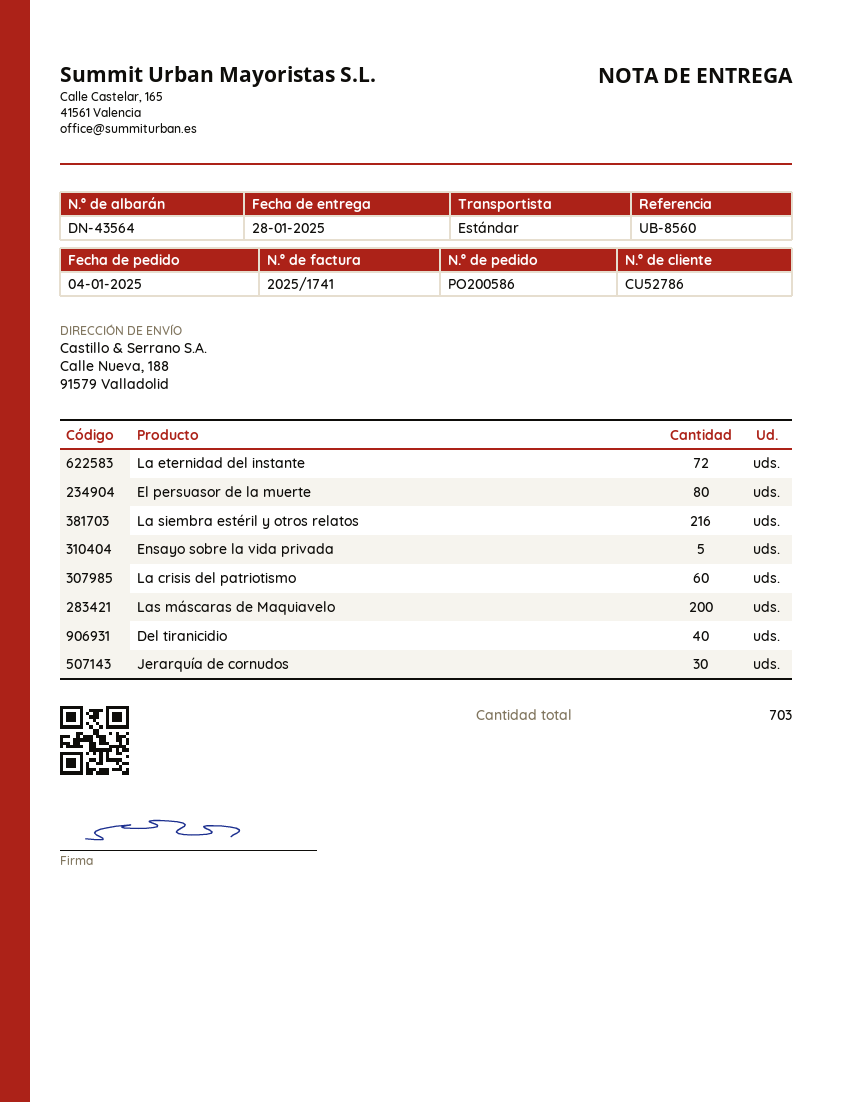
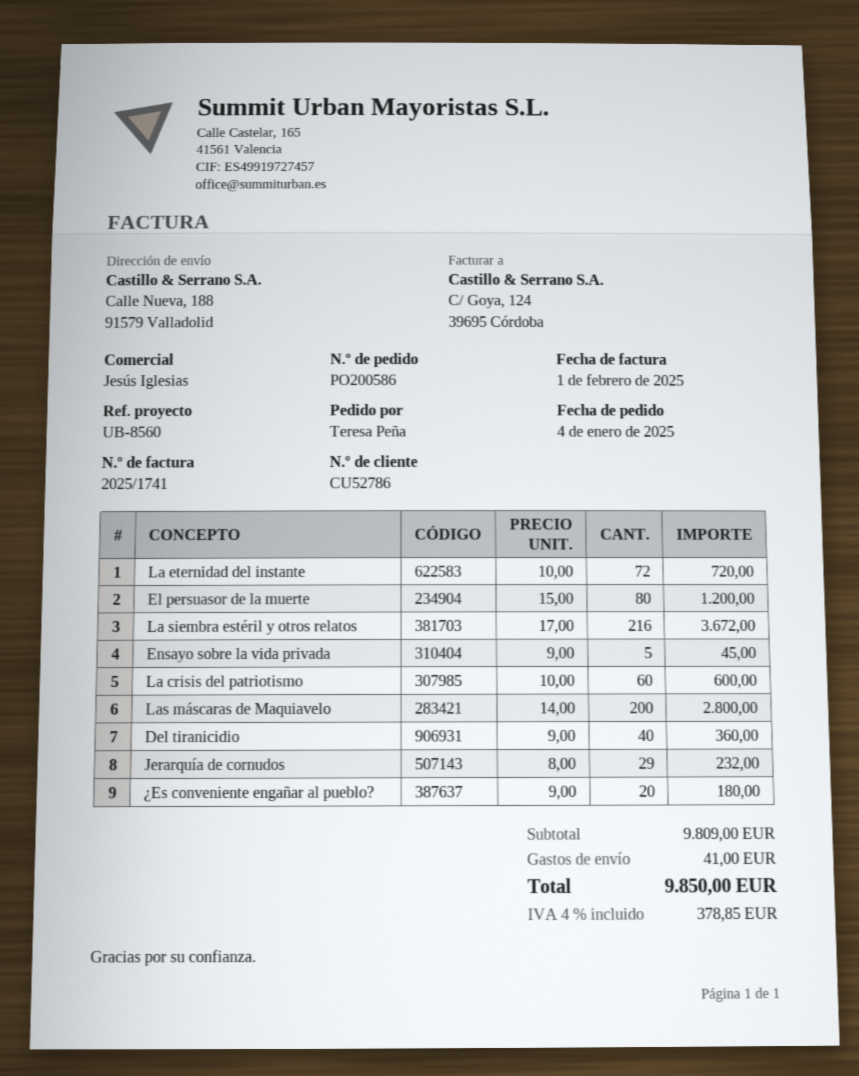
Jerarquía de cornudos: 30 -> 29
¿Es conveniente engañar al pueblo?: none -> 20

